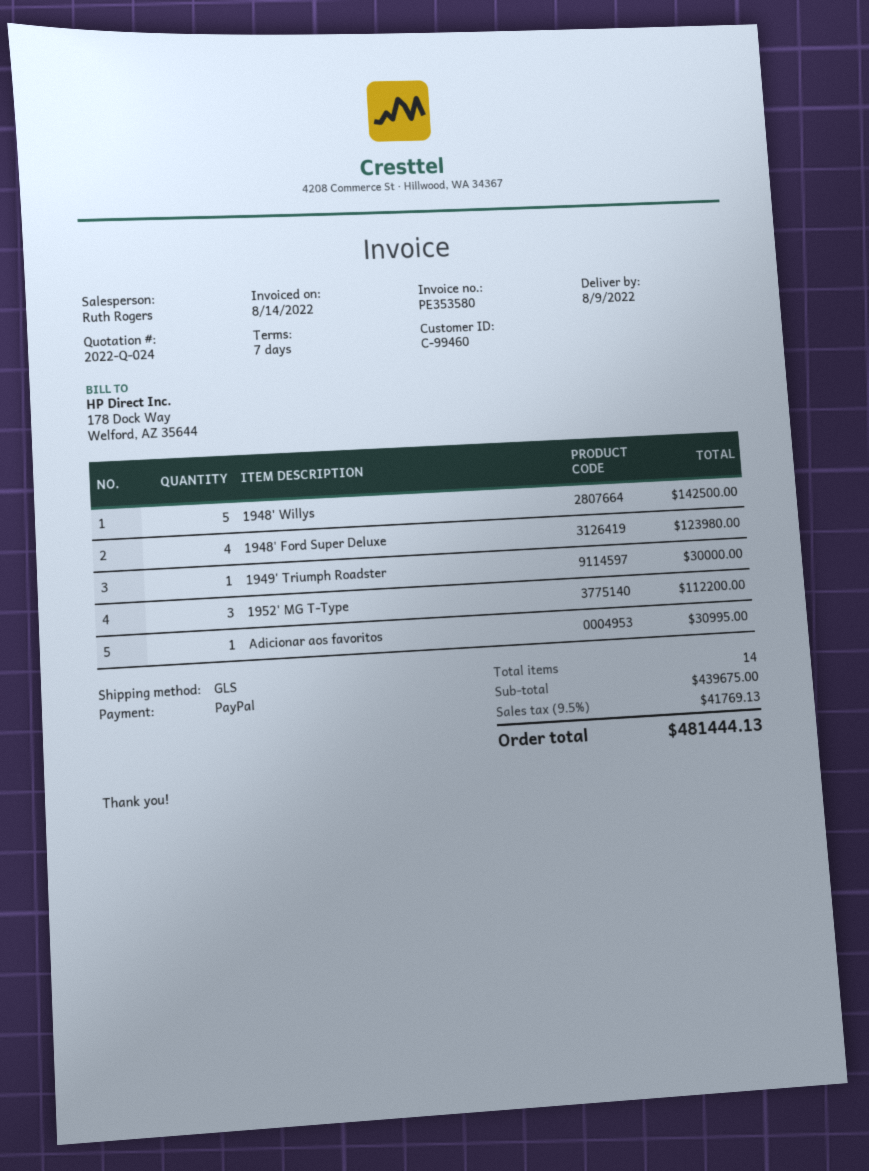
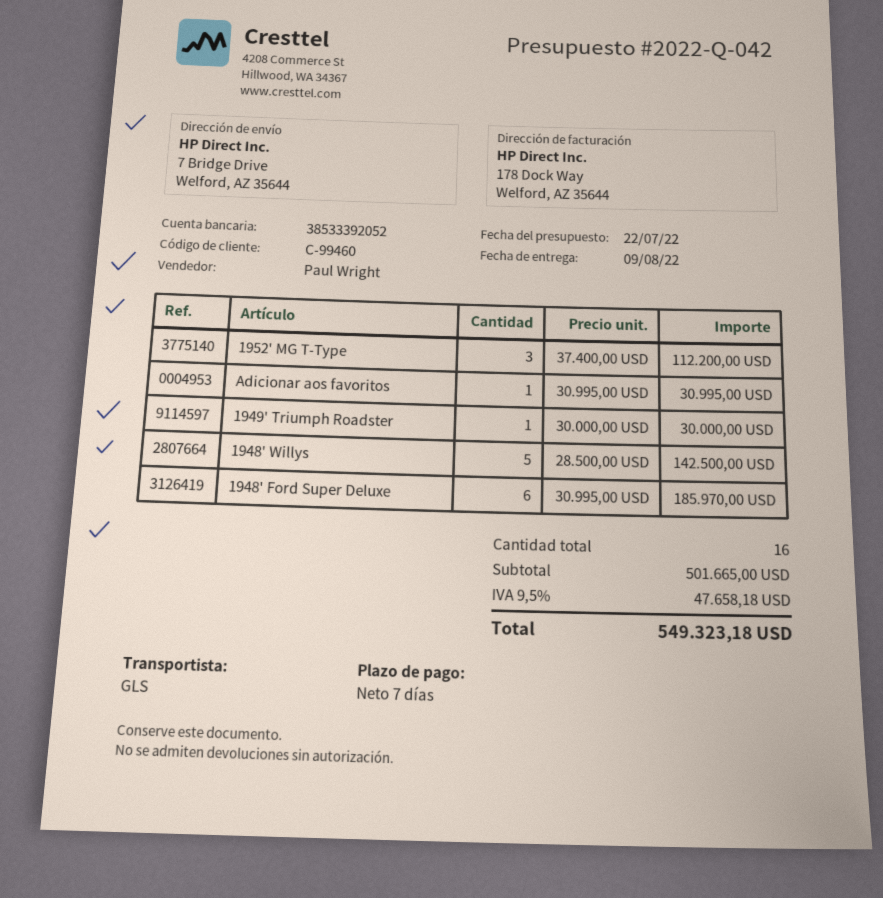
quote number: 2022-Q-024 -> 2022-Q-042
sales rep: Ruth Rogers -> Paul Wright
1948' Ford Super Deluxe: 4 for 123980.00 -> 6 for 185970.00
total quantity: 14 -> 16
subtotal: 439675.00 -> 501665.00
tax: 9.5% = 41769.13 -> 9.5% = 47658.18
total: 481444.13 -> 549323.18

